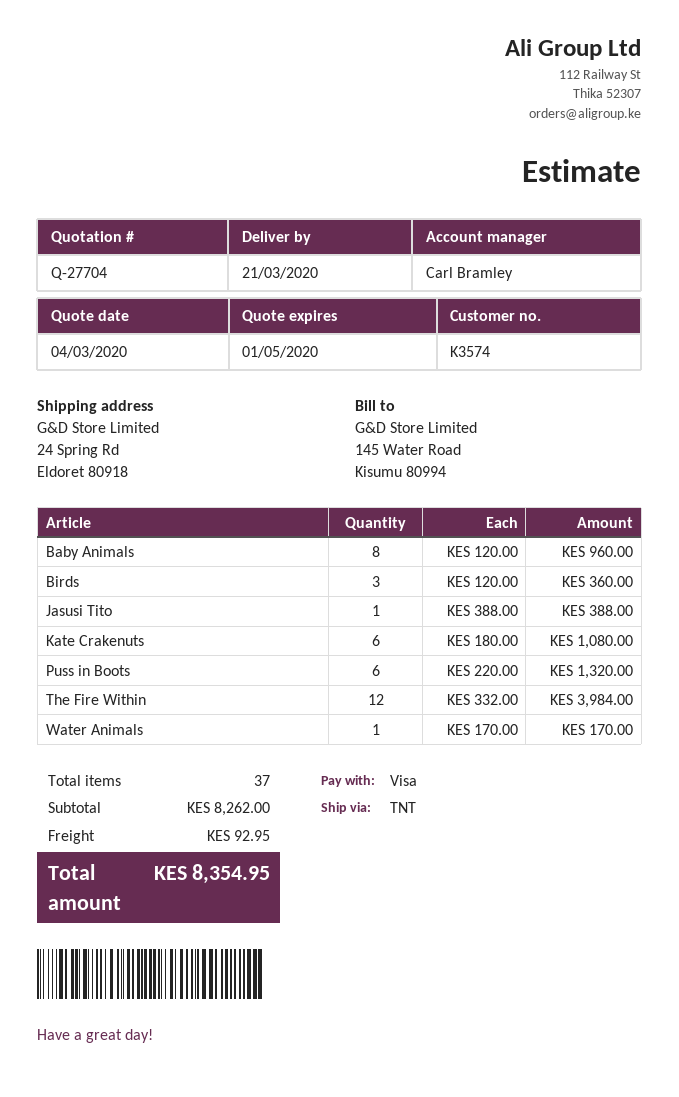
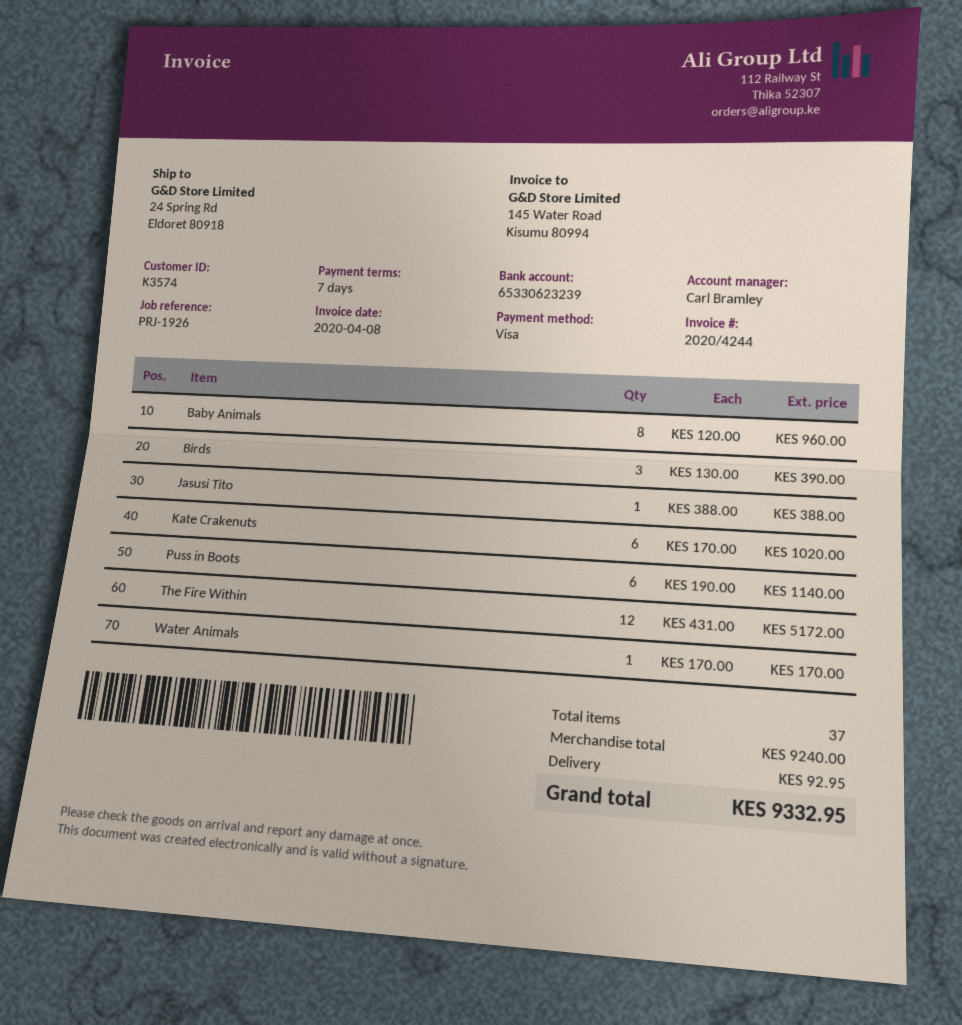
Birds: 3 x 120.00 = 360.00 -> 3 x 130.00 = 390.00
Kate Crakenuts: 6 x 180.00 = 1080.00 -> 6 x 170.00 = 1020.00
Puss in Boots: 6 x 220.00 = 1320.00 -> 6 x 190.00 = 1140.00
The Fire Within: 12 x 332.00 = 3984.00 -> 12 x 431.00 = 5172.00
subtotal: 8262.00 -> 9240.00
total: 8354.95 -> 9332.95

